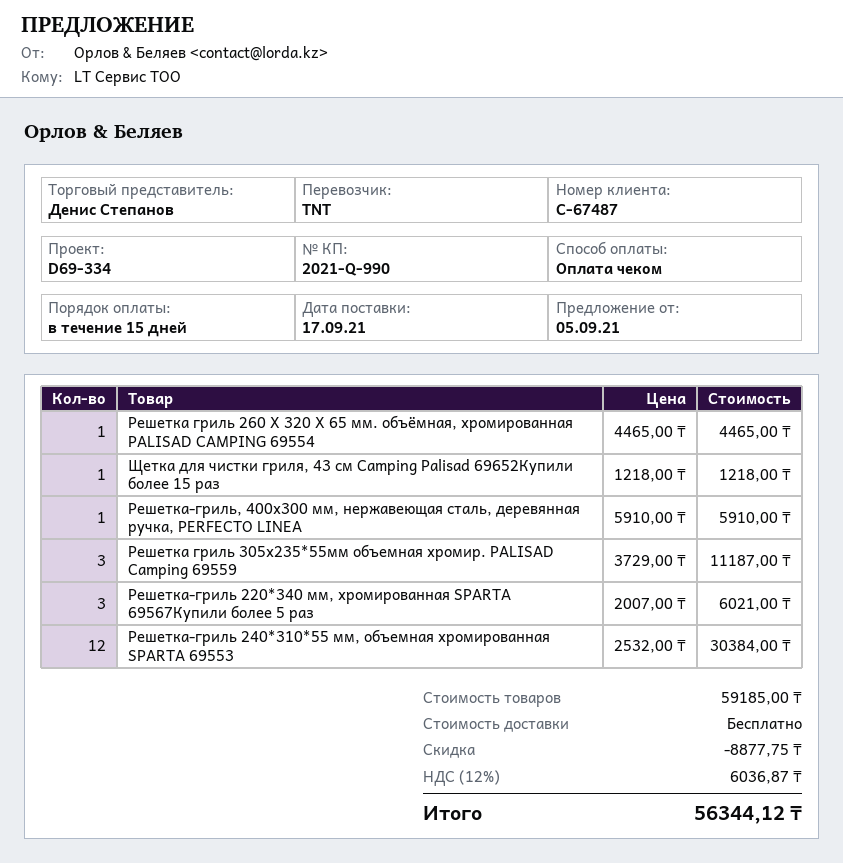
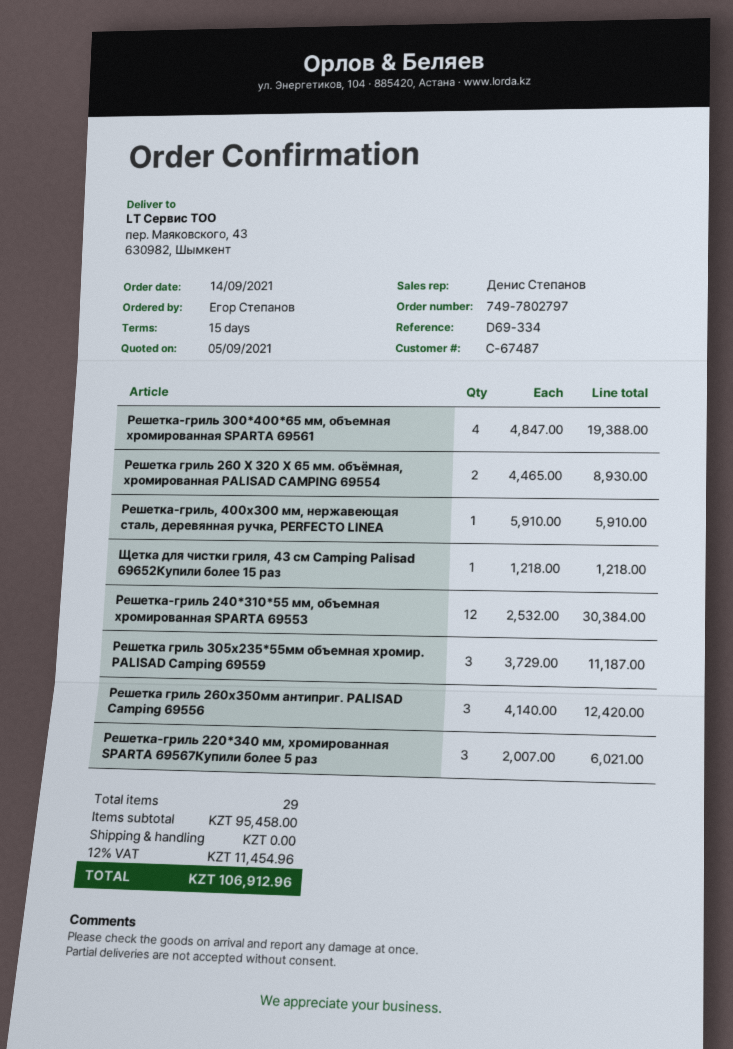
Решетка гриль 260 Х 320 Х 65 мм. объёмная, хромированная PALISAD CAMPING 69554: 1 x 4465.00 = 4465.00 -> 2 x 4465.00 = 8930.00
Решетка-гриль 300*400*65 мм, объемная хромированная SPARTA 69561: none -> 4 x 4847.00 = 19388.00
Решетка гриль 260х350мм антиприг. PALISAD Camping 69556: none -> 3 x 4140.00 = 12420.00
subtotal: 59185.00 -> 95458.00
discount: 8877.75 -> none
tax: 12% = 6036.87 -> 12% = 11454.96
total: 56344.12 -> 106912.96

